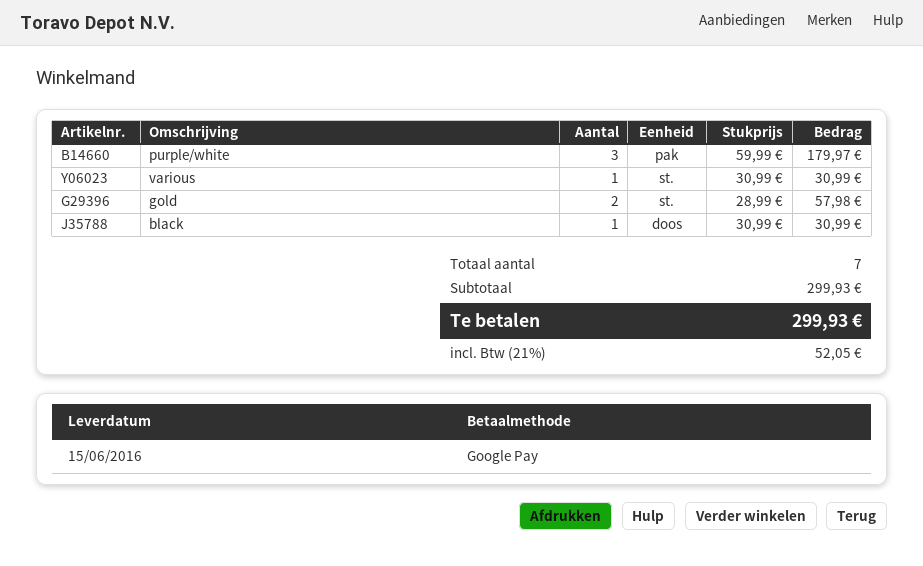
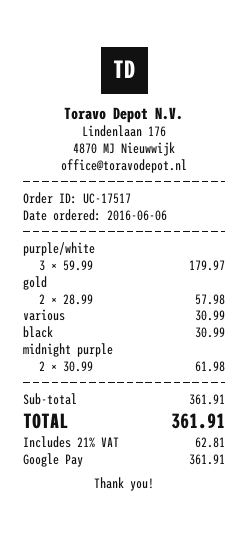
midnight purple: none -> 2 x 30.99 = 61.98
subtotal: 299.93 -> 361.91
tax: 21% = 52.05 -> 21% = 62.81
total: 299.93 -> 361.91

